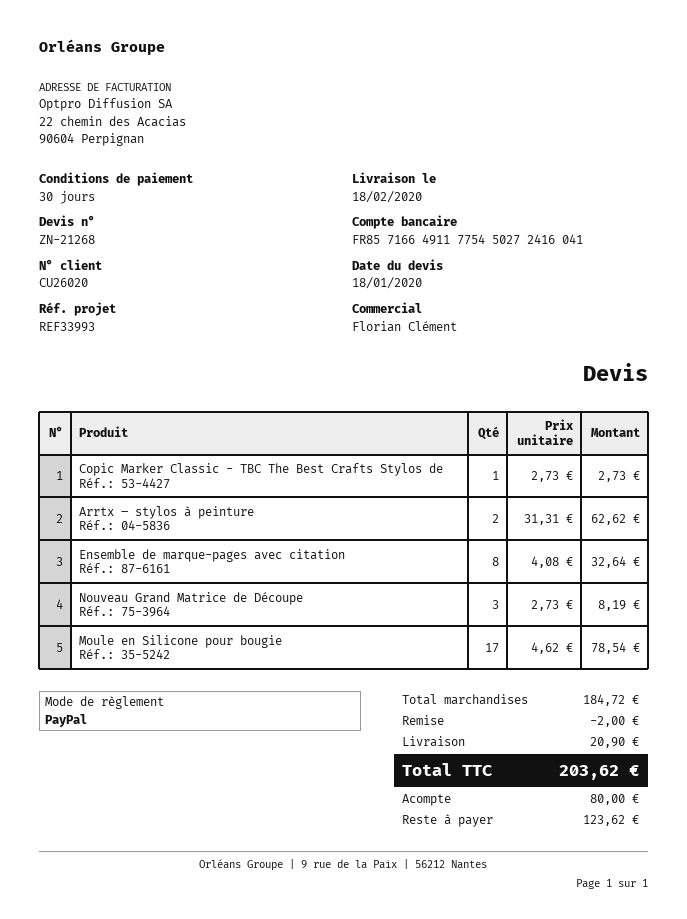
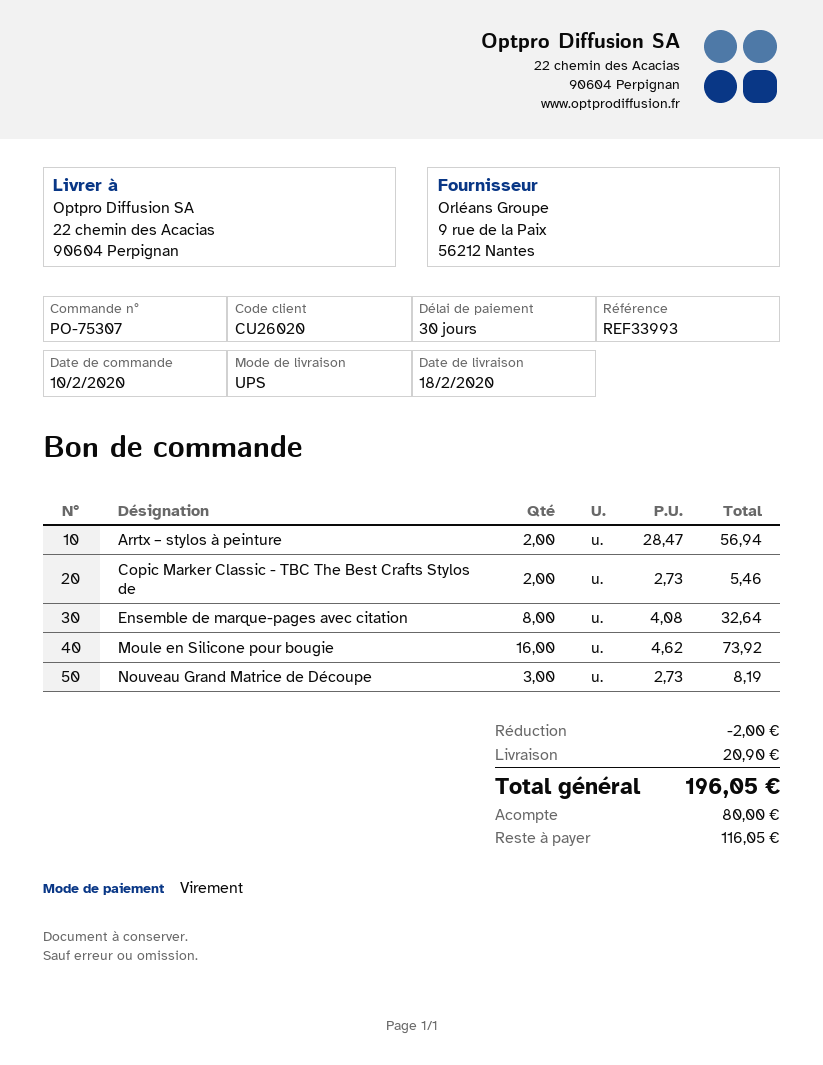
payment method: PayPal -> bank transfer
Copic Marker Classic - TBC The Best Crafts Stylos de: 1 x 2.73 = 2.73 -> 2 x 2.73 = 5.46
Arrtx – stylos à peinture: 2 x 31.31 = 62.62 -> 2 x 28.47 = 56.94
Moule en Silicone pour bougie: 17 x 4.62 = 78.54 -> 16 x 4.62 = 73.92
total: 203.62 -> 196.05
balance: 123.62 -> 116.05

